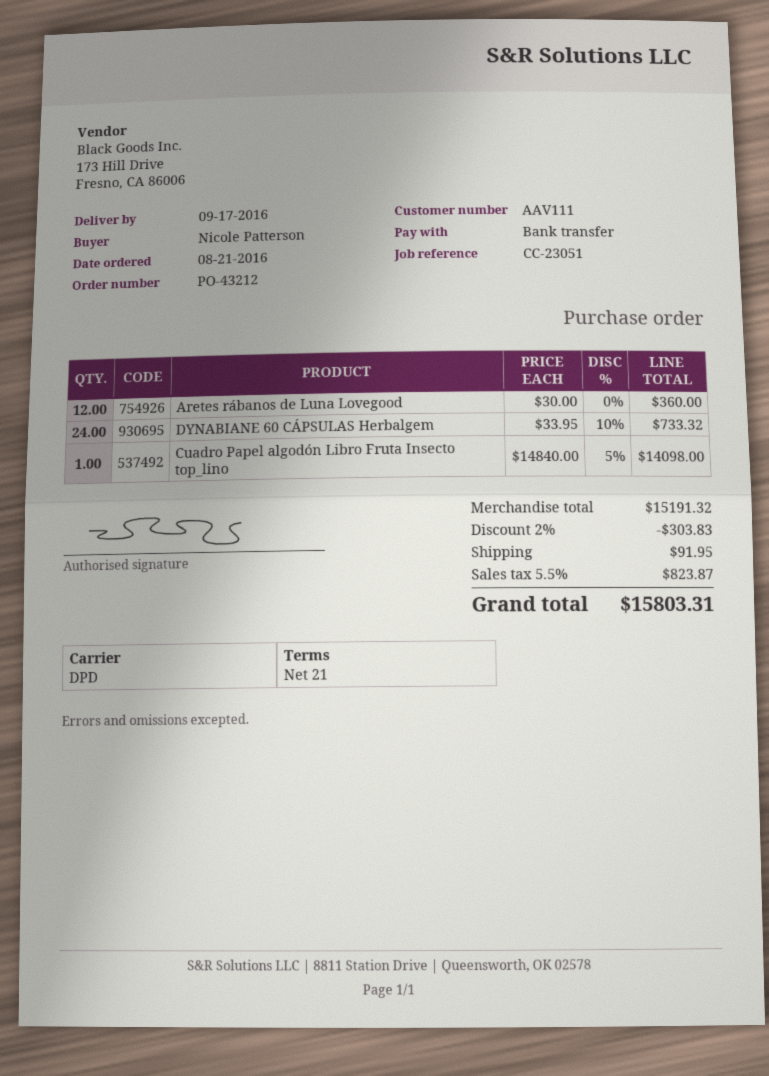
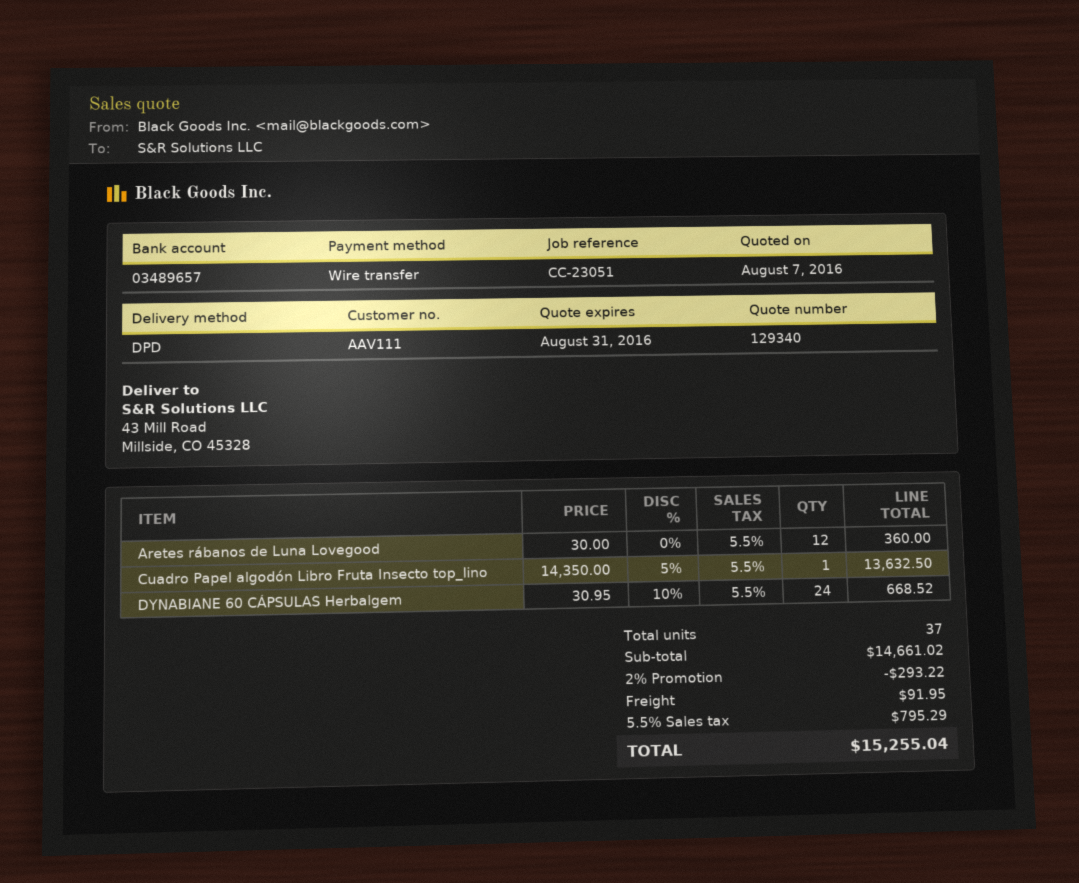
DYNABIANE 60 CÁPSULAS Herbalgem: 24 x 33.95 - 10% = 733.32 -> 24 x 30.95 - 10% = 668.52
Cuadro Papel algodón Libro Fruta Insecto top_lino: 1 x 14840.00 - 5% = 14098.00 -> 1 x 14350.00 - 5% = 13632.50
subtotal: 15191.32 -> 14661.02
discount: 2% = 303.83 -> 2% = 293.22
tax: 5.5% = 823.87 -> 5.5% = 795.29
total: 15803.31 -> 15255.04

